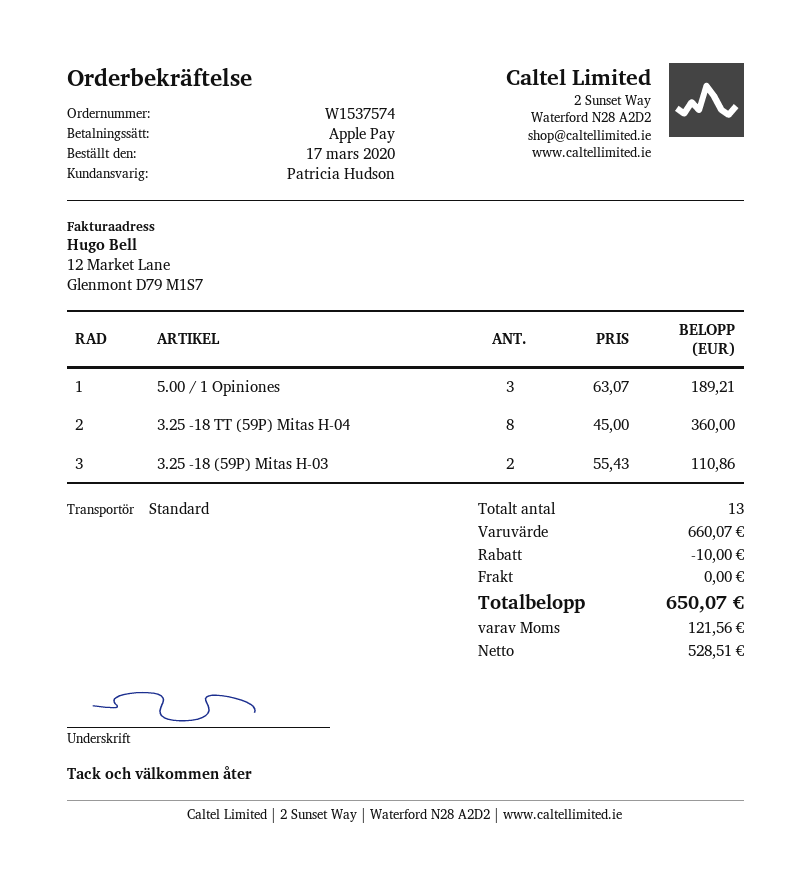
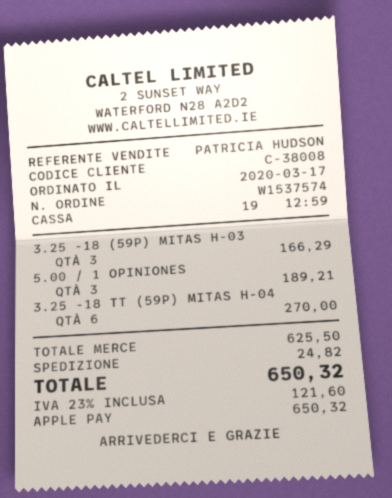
3.25 -18 TT (59P) Mitas H-04: 8 for 360.00 -> 6 for 270.00
3.25 -18 (59P) Mitas H-03: 2 for 110.86 -> 3 for 166.29
subtotal: 660.07 -> 625.50
discount: 10.00 -> none
shipping: 0.00 -> 24.82
tax: 121.56 -> 121.60
total: 650.07 -> 650.32

